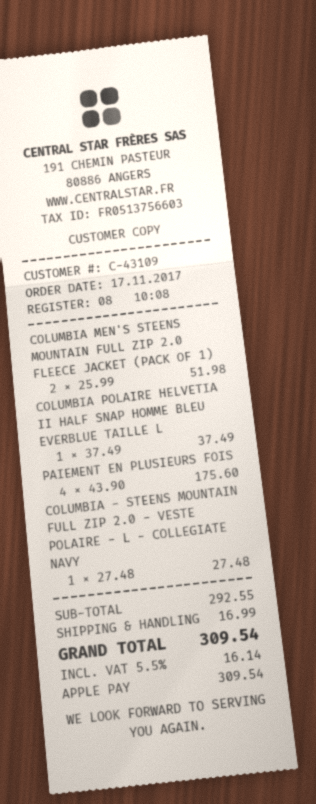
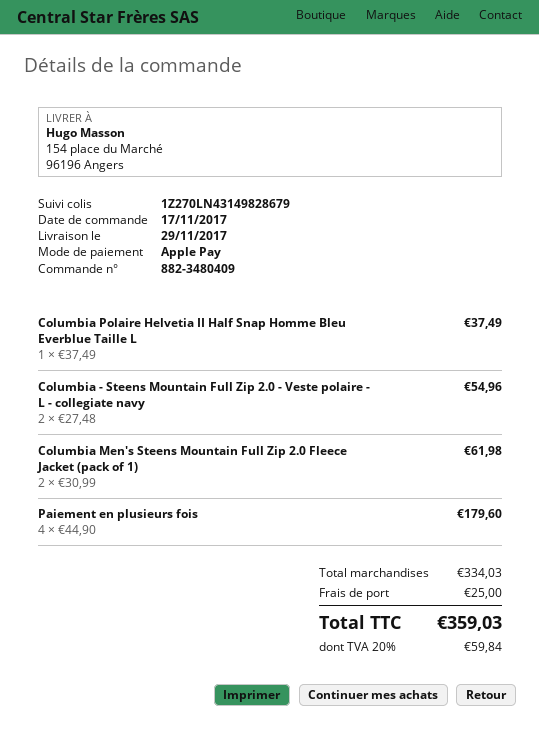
COLUMBIA MEN'S STEENS MOUNTAIN FULL ZIP 2.0 FLEECE JACKET (PACK OF 1): 2 x 25.99 = 51.98 -> 2 x 30.99 = 61.98
PAIEMENT EN PLUSIEURS FOIS: 4 x 43.90 = 175.60 -> 4 x 44.90 = 179.60
COLUMBIA - STEENS MOUNTAIN FULL ZIP 2.0 - VESTE POLAIRE - L - COLLEGIATE NAVY: 1 x 27.48 = 27.48 -> 2 x 27.48 = 54.96
subtotal: 292.55 -> 334.03
shipping: 16.99 -> 25.00
tax: 5.5% = 16.14 -> 20% = 59.84
total: 309.54 -> 359.03

